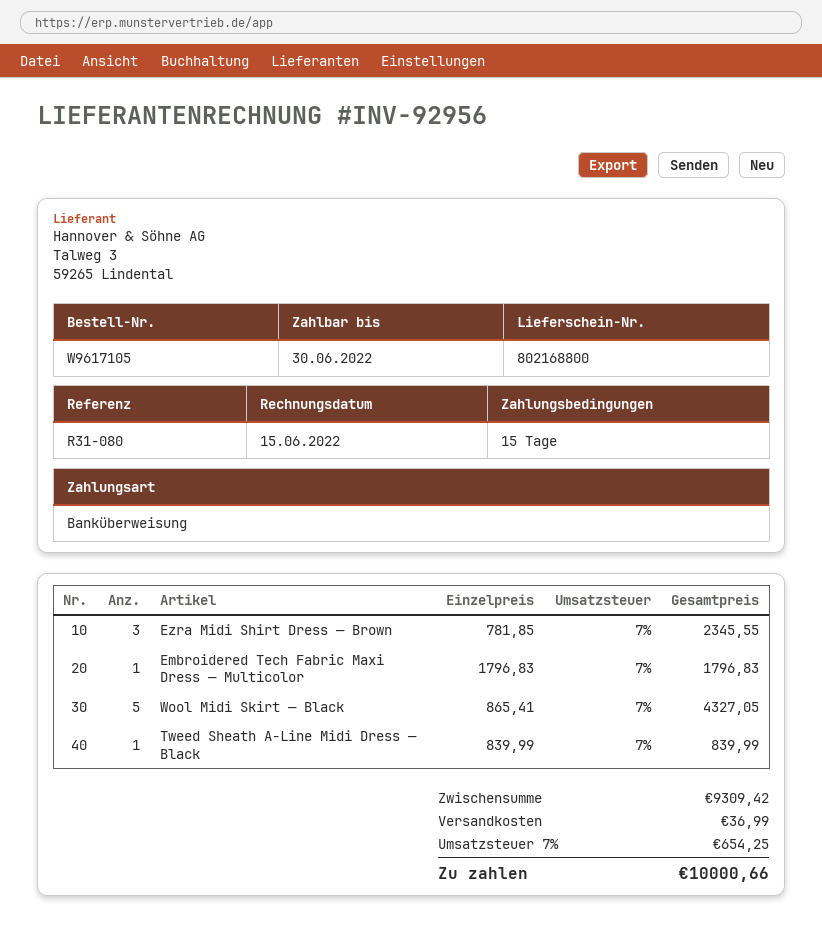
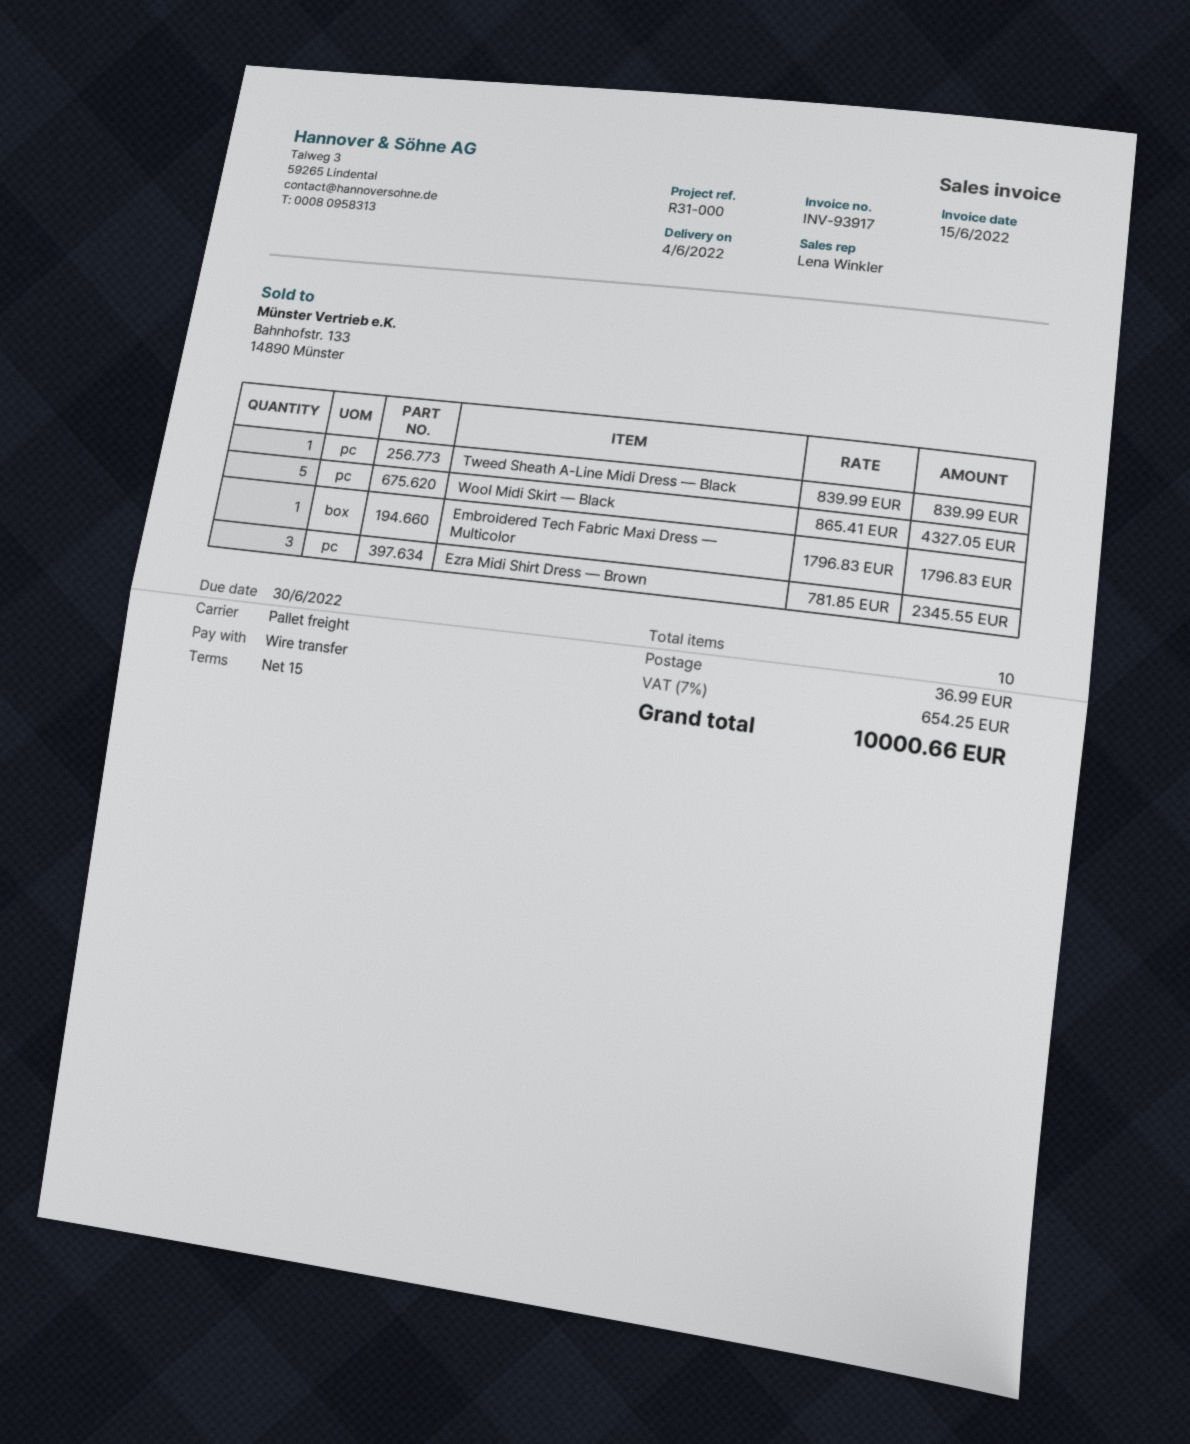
invoice number: INV-92956 -> INV-93917
reference: R31-080 -> R31-000

